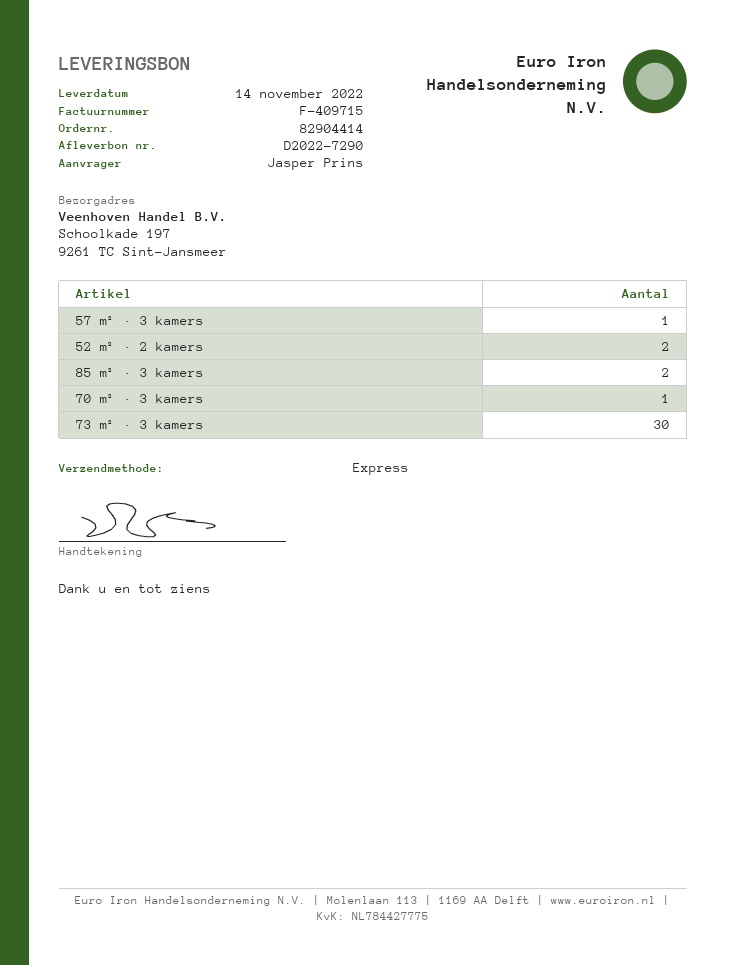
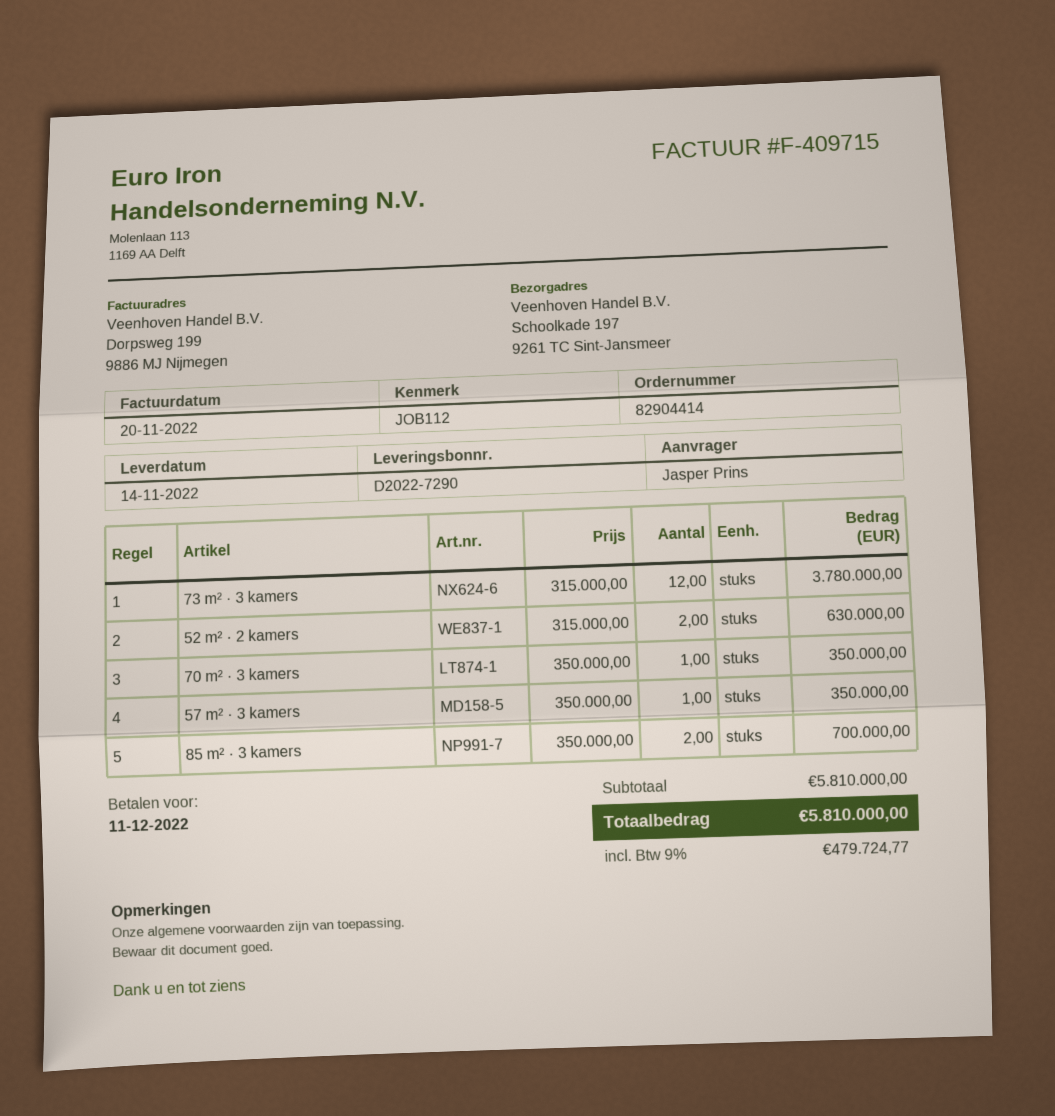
73 m² · 3 kamers: 30 -> 12

